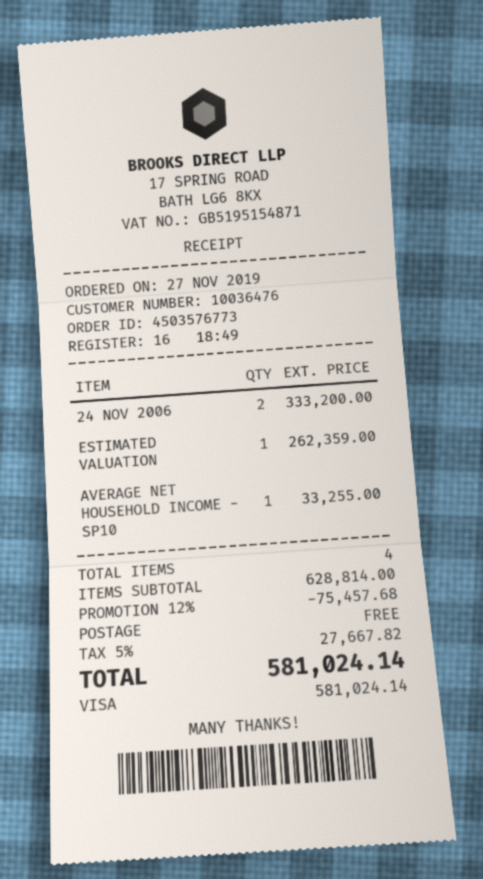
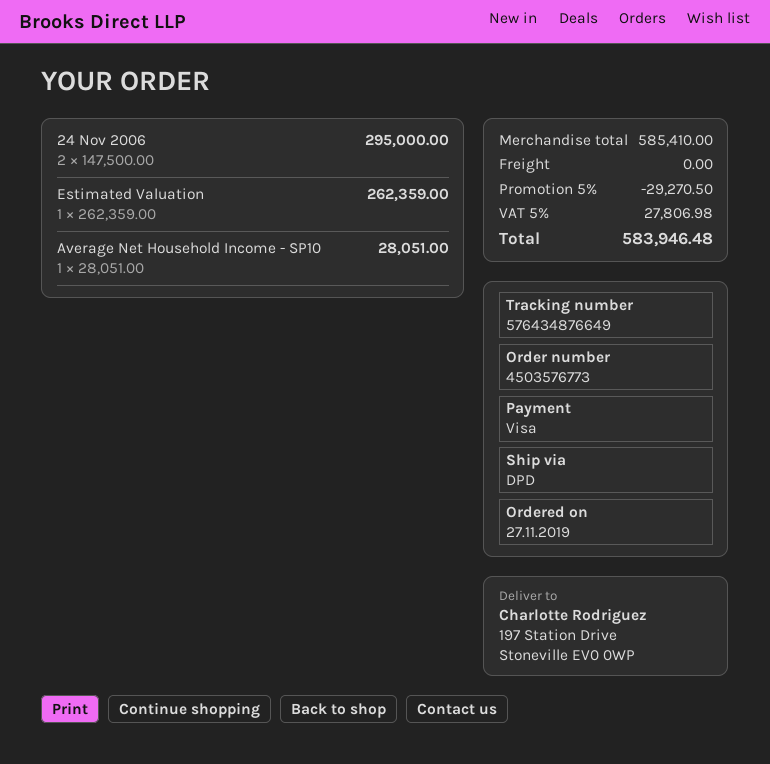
24 NOV 2006: 2 for 333200.00 -> 2 for 295000.00
AVERAGE NET HOUSEHOLD INCOME - SP10: 1 for 33255.00 -> 1 for 28051.00
subtotal: 628814.00 -> 585410.00
discount: 12% = 75457.68 -> 5% = 29270.50
tax: 5% = 27667.82 -> 5% = 27806.98
total: 581024.14 -> 583946.48

